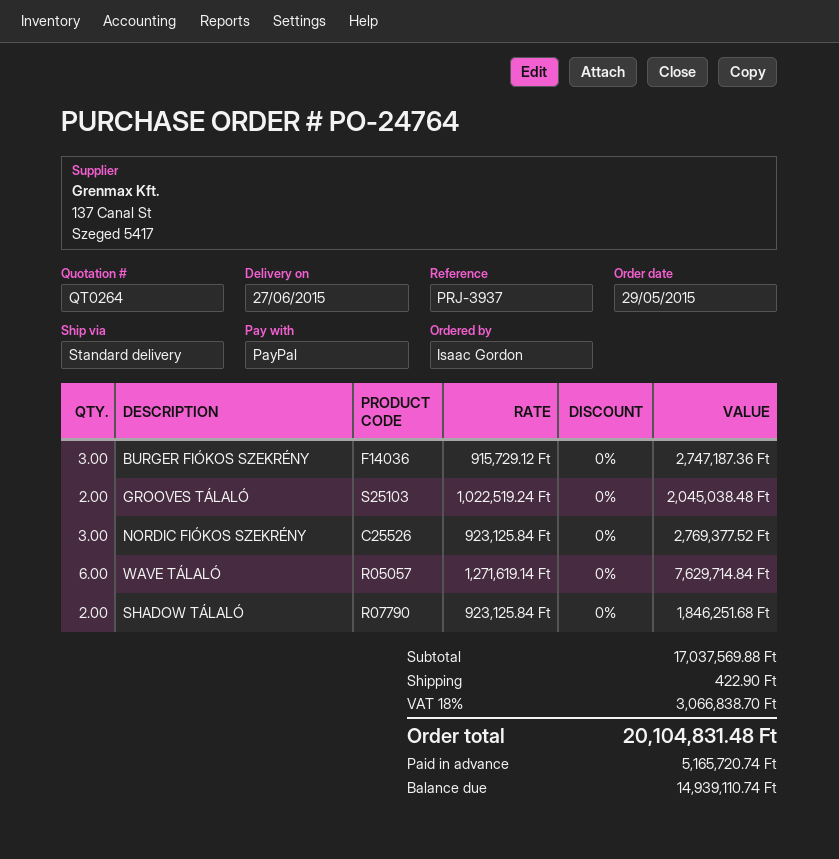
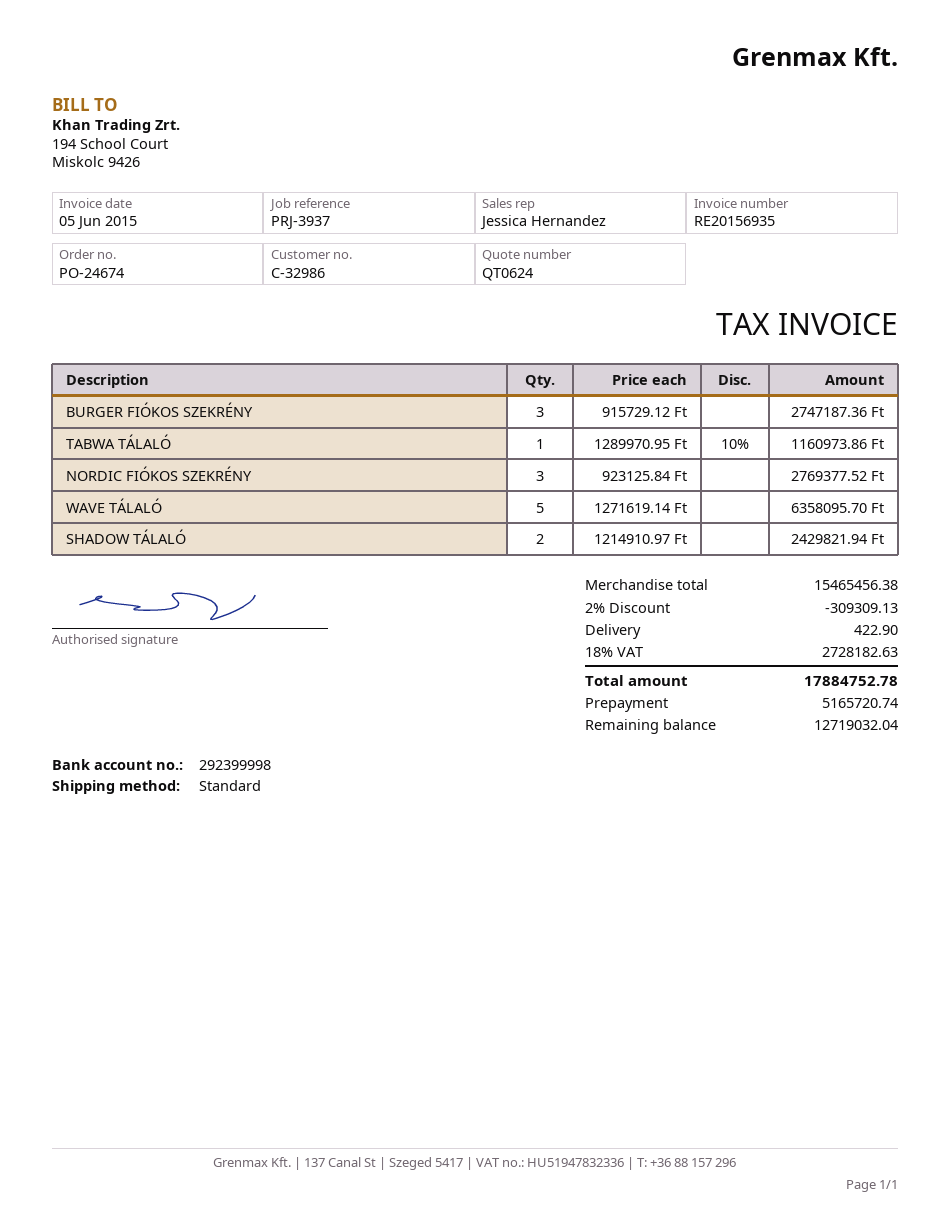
quote number: QT0264 -> QT0624
order number: PO-24764 -> PO-24674
GROOVES TÁLALÓ: 2 x 1022519.24 = 2045038.48 -> none
WAVE TÁLALÓ: 6 x 1271619.14 = 7629714.84 -> 5 x 1271619.14 = 6358095.70
SHADOW TÁLALÓ: 2 x 923125.84 = 1846251.68 -> 2 x 1214910.97 = 2429821.94
TABWA TÁLALÓ: none -> 1 x 1289970.95 - 10% = 1160973.86
subtotal: 17037569.88 -> 15465456.38
discount: none -> 2% = 309309.13
tax: 18% = 3066838.70 -> 18% = 2728182.63
total: 20104831.48 -> 17884752.78
balance: 14939110.74 -> 12719032.04

